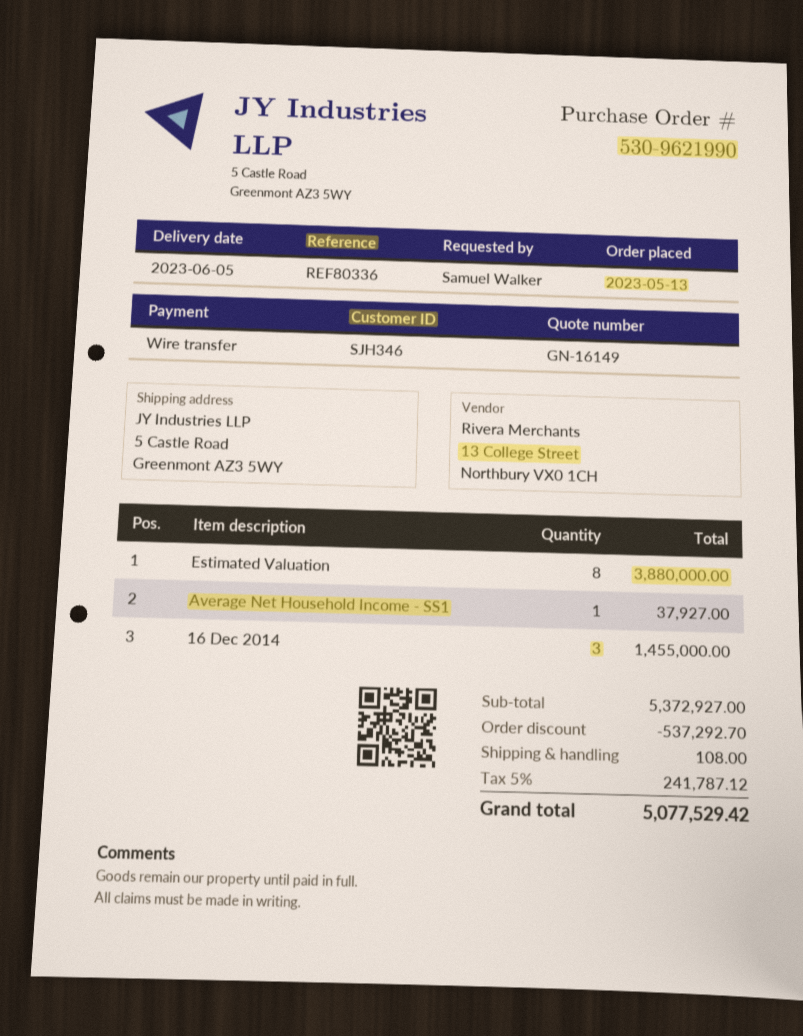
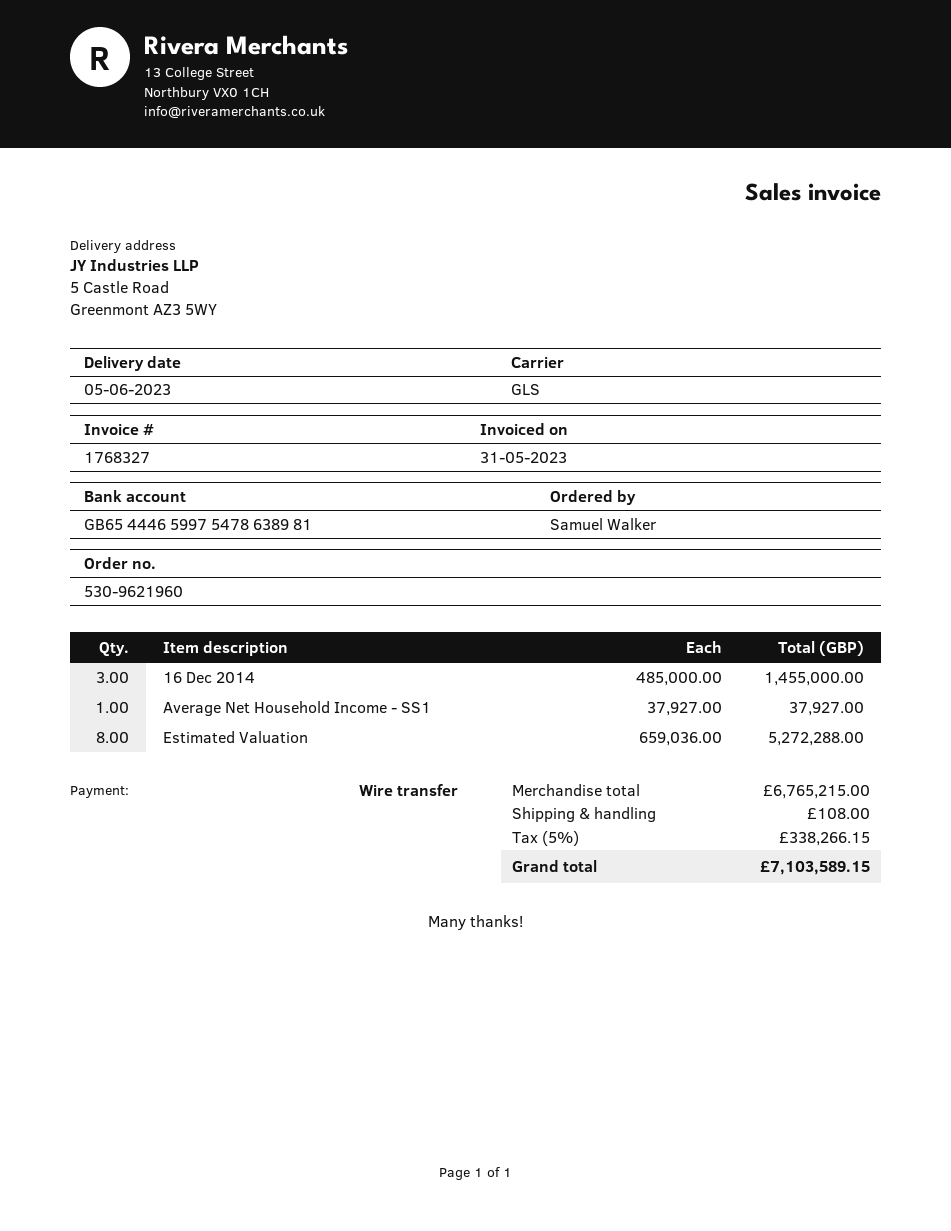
order number: 530-9621990 -> 530-9621960
Estimated Valuation: 8 for 3880000.00 -> 8 for 5272288.00
subtotal: 5372927.00 -> 6765215.00
discount: 537292.70 -> none
tax: 5% = 241787.12 -> 5% = 338266.15
total: 5077529.42 -> 7103589.15

